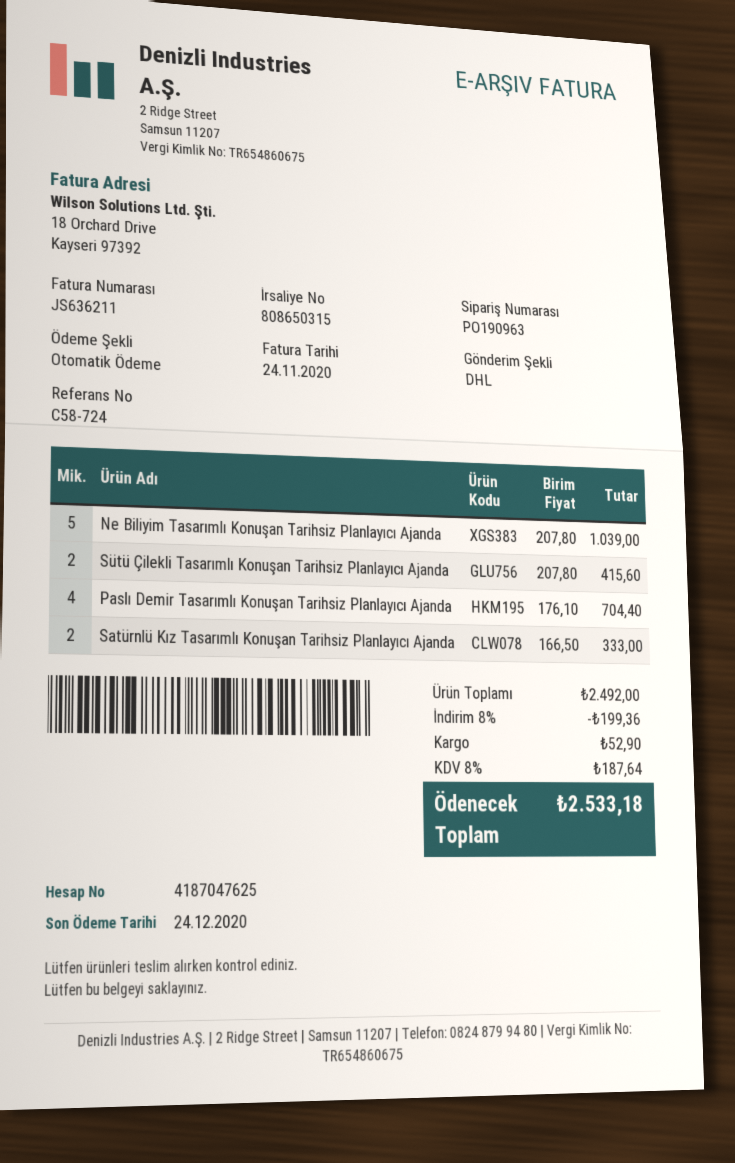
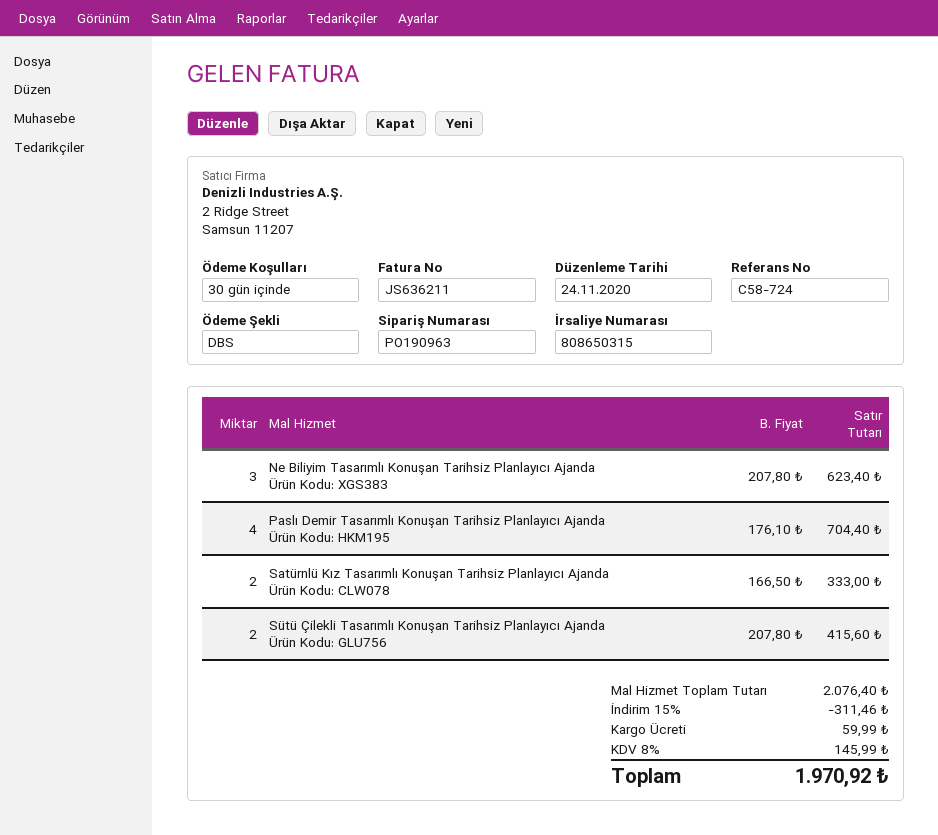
Ne Biliyim Tasarımlı Konuşan Tarihsiz Planlayıcı Ajanda: 5 x 207.80 = 1039.00 -> 3 x 207.80 = 623.40
subtotal: 2492.00 -> 2076.40
discount: 8% = 199.36 -> 15% = 311.46
shipping: 52.90 -> 59.99
tax: 8% = 187.64 -> 8% = 145.99
total: 2533.18 -> 1970.92

